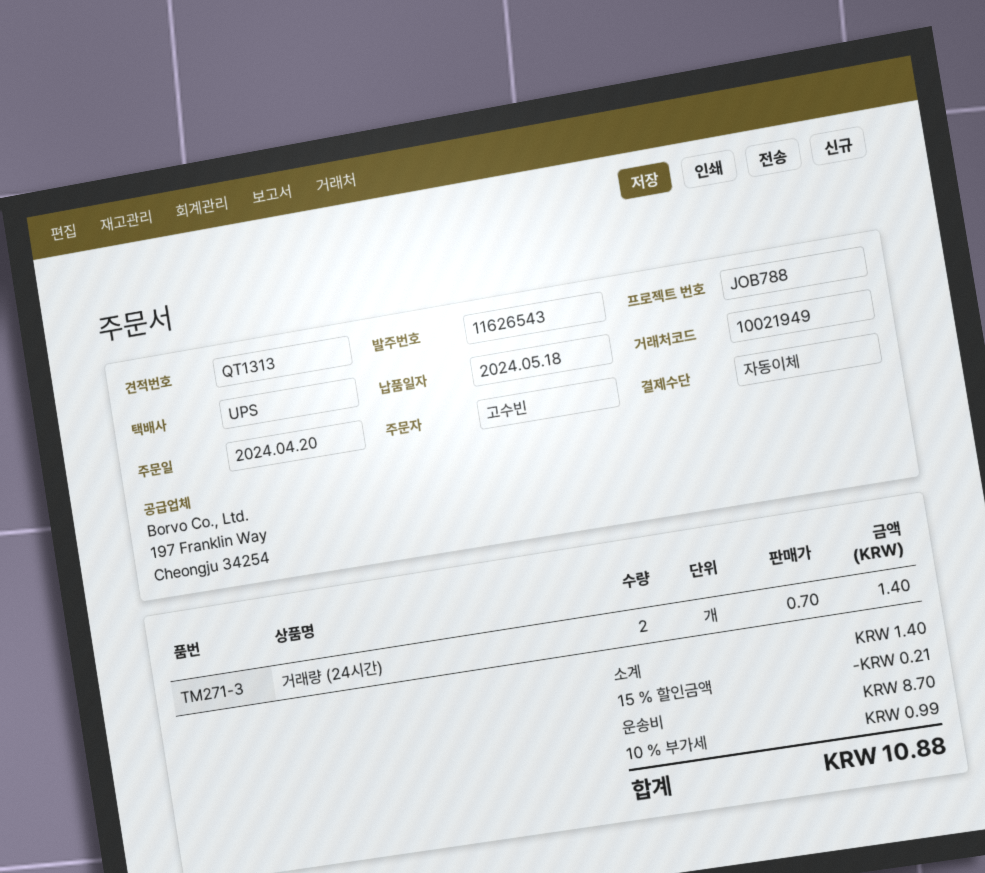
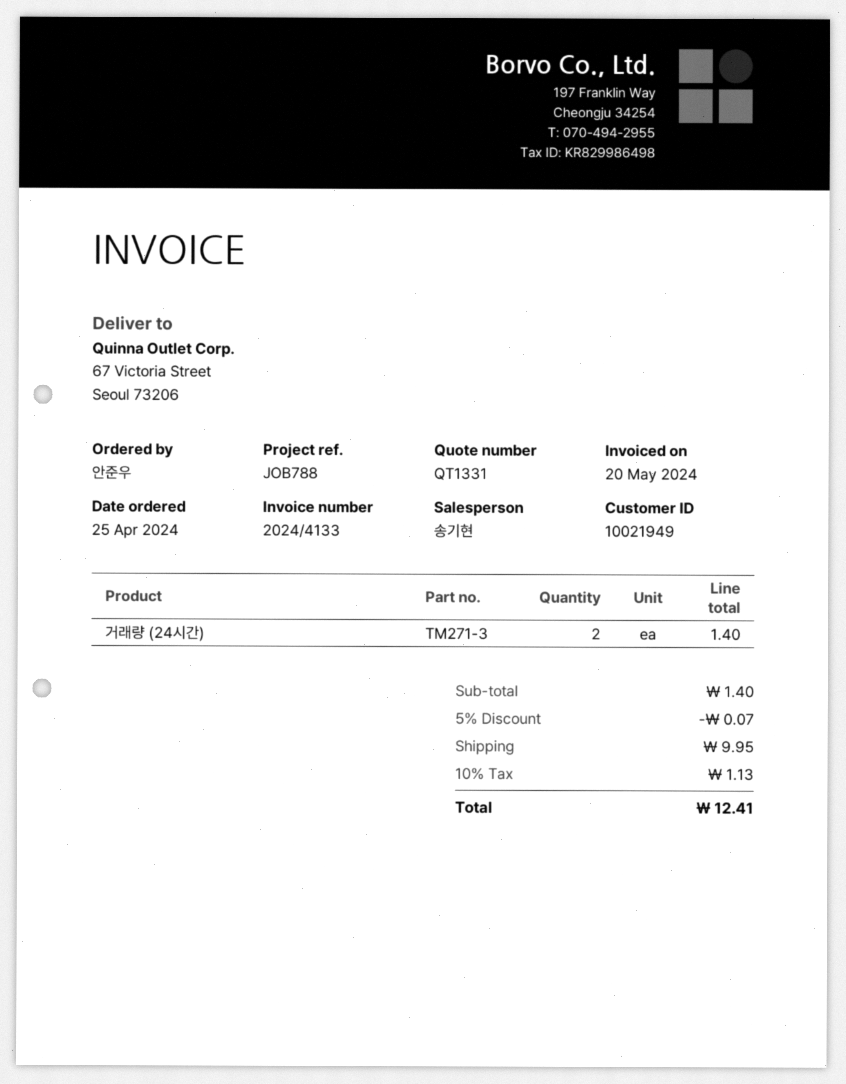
quote number: QT1313 -> QT1331
order date: 2024-04-20 -> 2024-04-25
ordered by: 고수빈 -> 안준우
discount: 15% = 0.21 -> 5% = 0.07
shipping: 8.70 -> 9.95
tax: 10% = 0.99 -> 10% = 1.13
total: 10.88 -> 12.41

